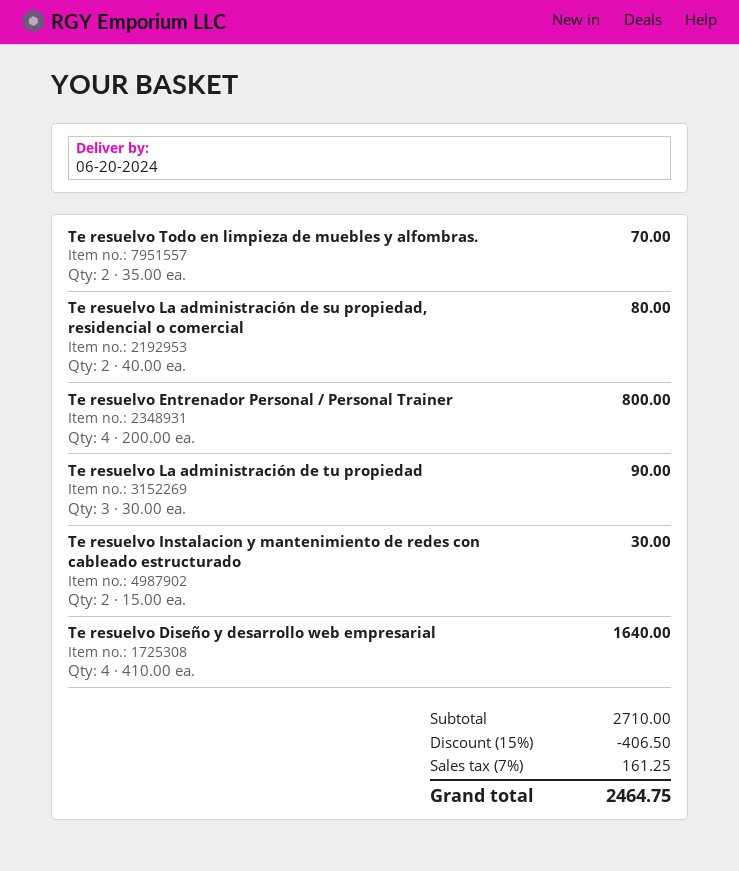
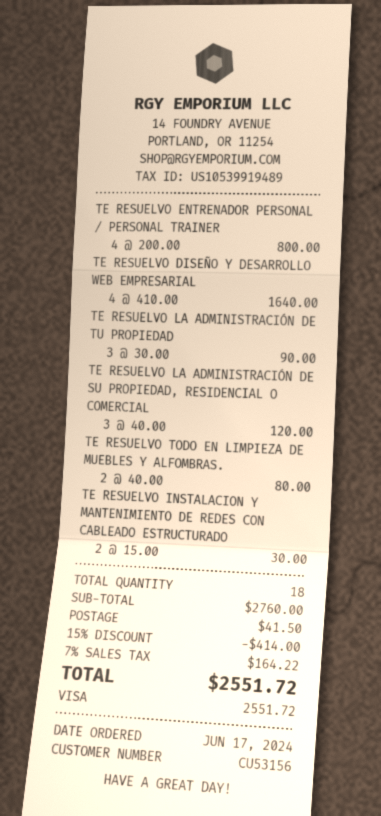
Te resuelvo Todo en limpieza de muebles y alfombras.: 2 x 35.00 = 70.00 -> 2 x 40.00 = 80.00
Te resuelvo La administración de su propiedad, residencial o comercial: 2 x 40.00 = 80.00 -> 3 x 40.00 = 120.00
subtotal: 2710.00 -> 2760.00
discount: 15% = 406.50 -> 15% = 414.00
shipping: none -> 41.50
tax: 7% = 161.25 -> 7% = 164.22
total: 2464.75 -> 2551.72

